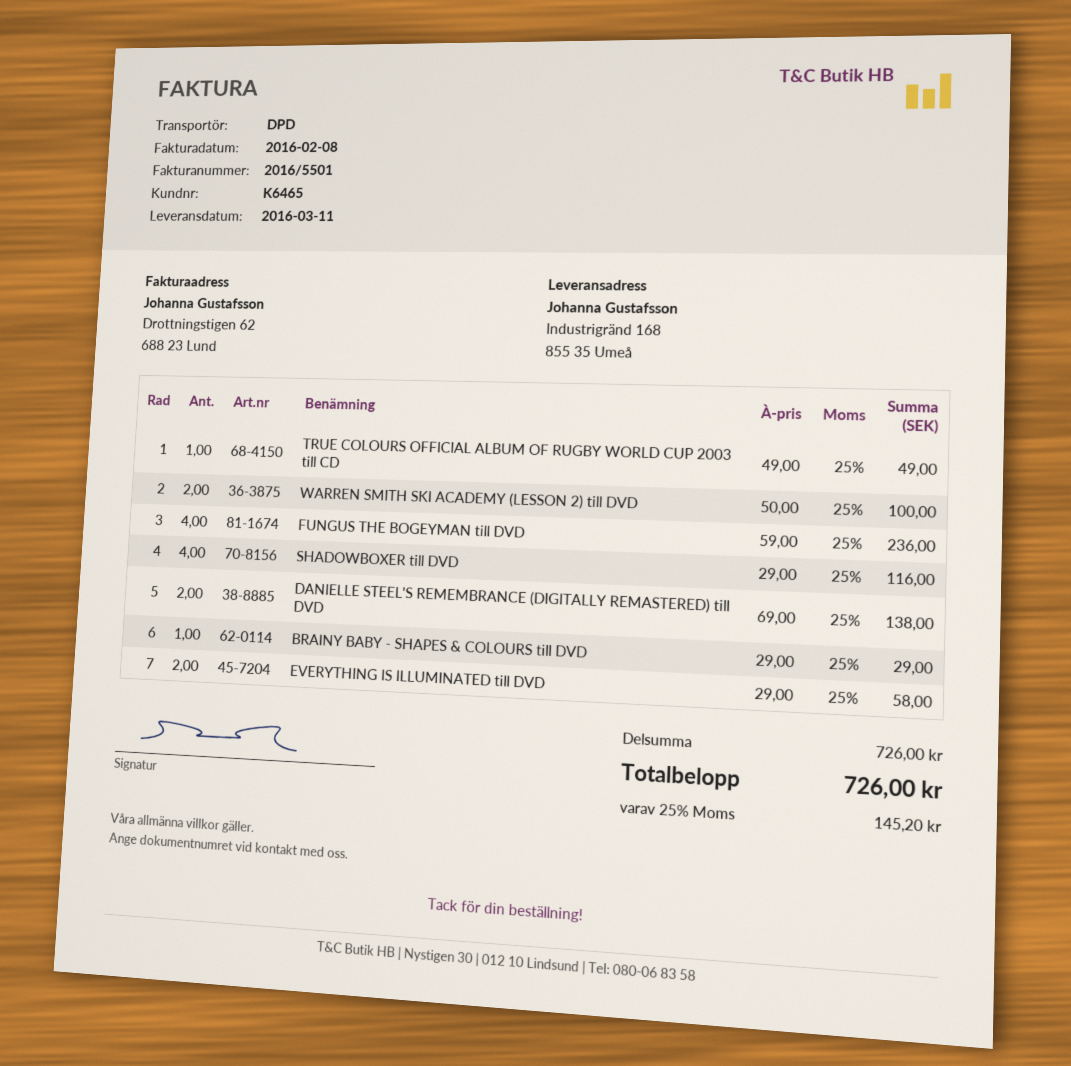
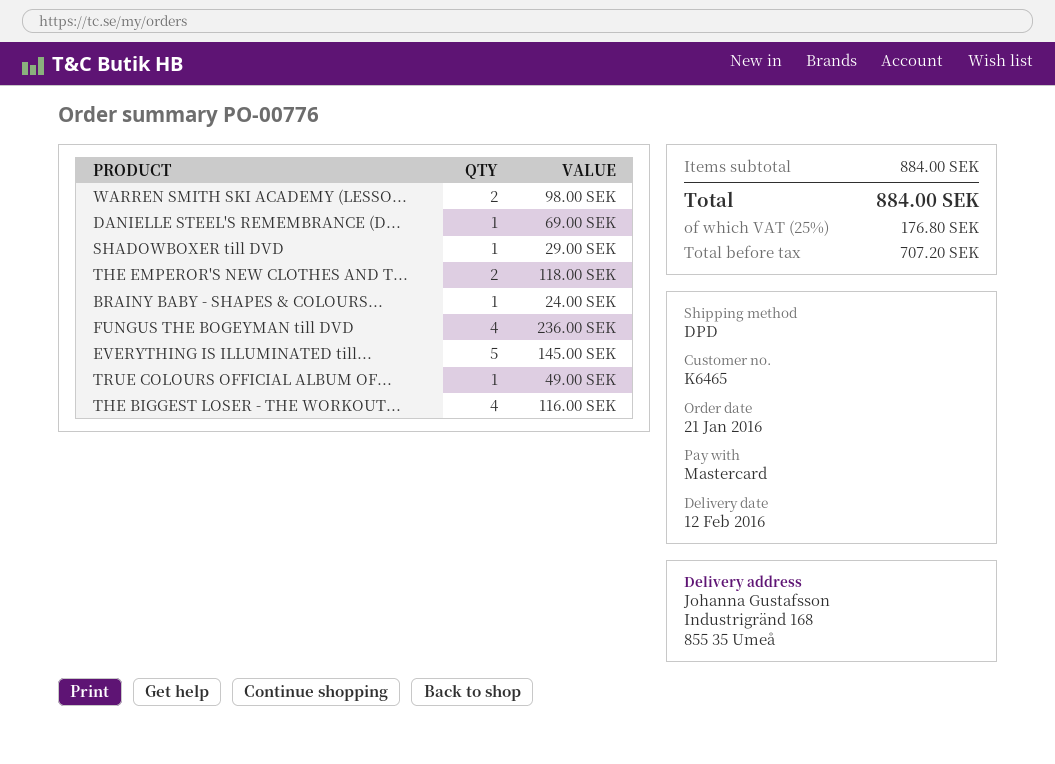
delivery date: 2016-03-11 -> 2016-02-12
WARREN SMITH SKI ACADEMY (LESSON 2) till DVD: 2 for 100.00 -> 2 for 98.00
SHADOWBOXER till DVD: 4 for 116.00 -> 1 for 29.00
DANIELLE STEEL'S REMEMBRANCE (DIGITALLY REMASTERED) till DVD: 2 for 138.00 -> 1 for 69.00
BRAINY BABY - SHAPES & COLOURS till DVD: 1 for 29.00 -> 1 for 24.00
EVERYTHING IS ILLUMINATED till DVD: 2 for 58.00 -> 5 for 145.00
THE EMPEROR'S NEW CLOTHES AND T...: none -> 2 for 118.00
THE BIGGEST LOSER - THE WORKOUT...: none -> 4 for 116.00
subtotal: 726.00 -> 884.00
tax: 25% = 145.20 -> 25% = 176.80
total: 726.00 -> 884.00

